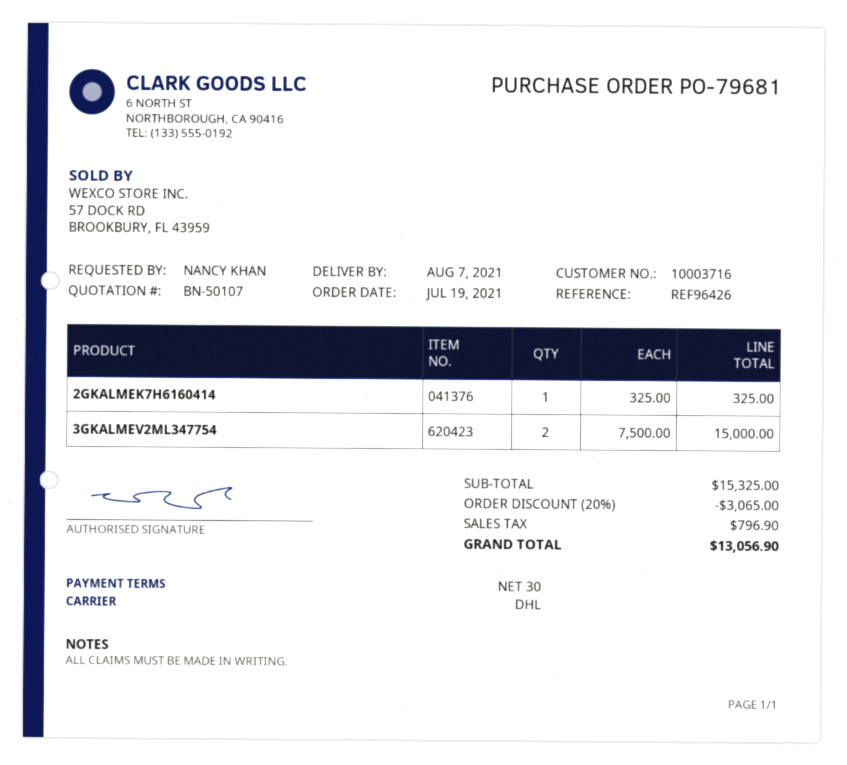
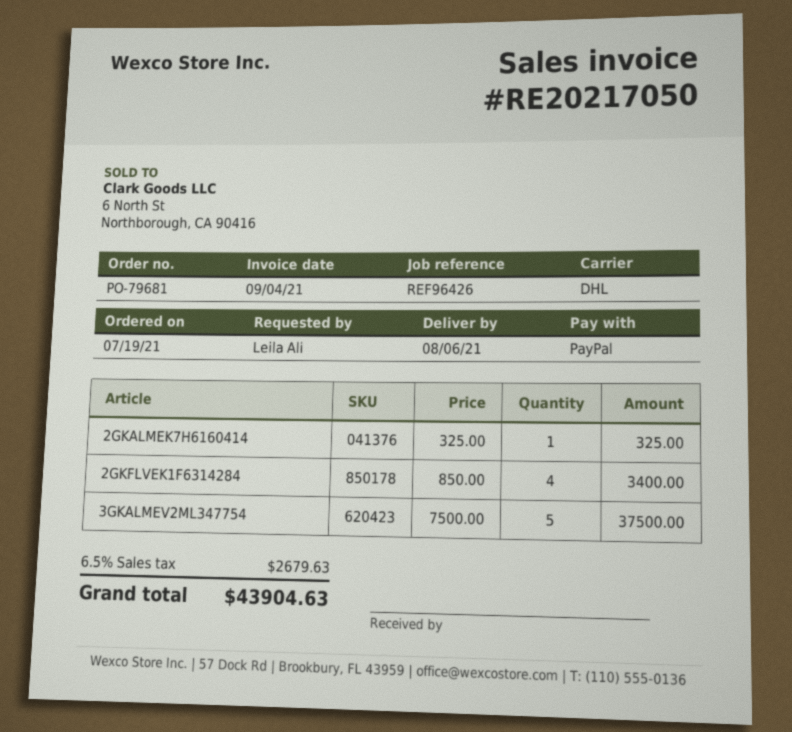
delivery date: 2021-08-07 -> 2021-08-06
ordered by: NANCY KHAN -> Leila Ali
3GKALMEV2ML347754: 2 x 7500.00 = 15000.00 -> 5 x 7500.00 = 37500.00
2GKFLVEK1F6314284: none -> 4 x 850.00 = 3400.00
discount: 20% = 3065.00 -> none
tax: 796.90 -> 2679.63
total: 13056.90 -> 43904.63

